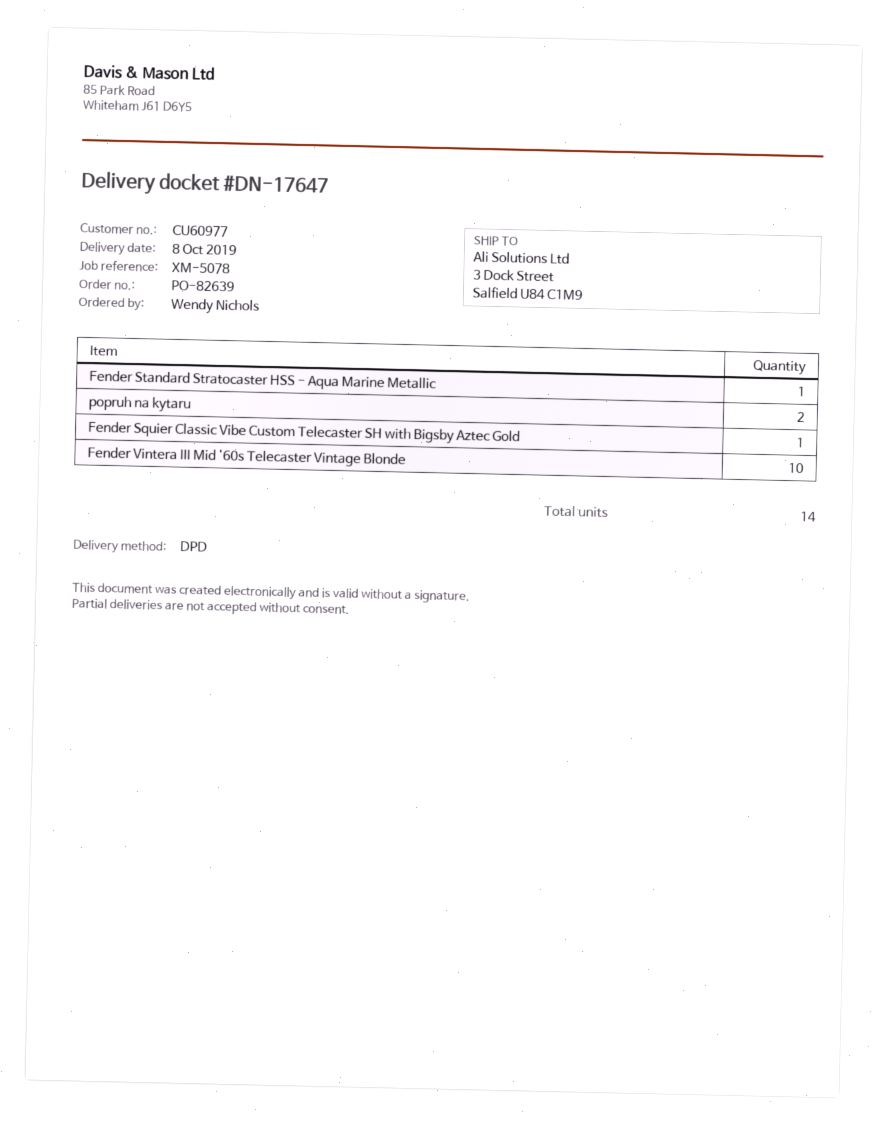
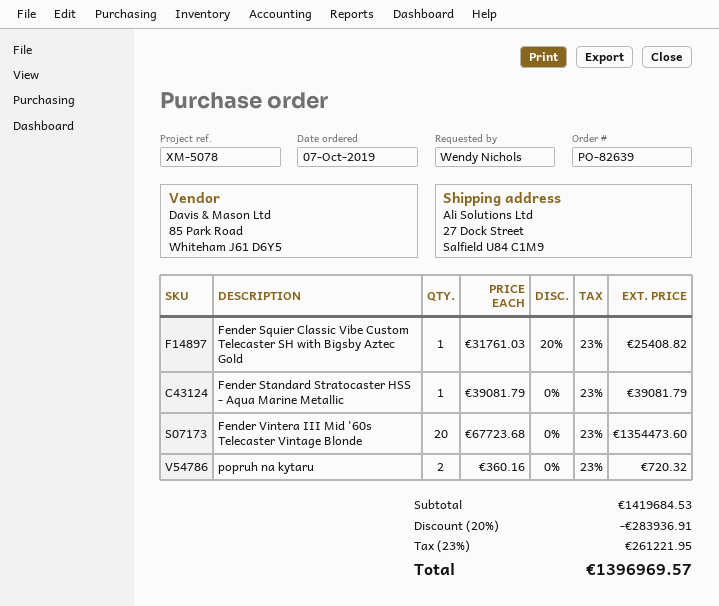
ship to: 3 Dock Street, Salfield U84 C1M9 -> 27 Dock Street, Salfield U84 C1M9
Fender Vintera III Mid '60s Telecaster Vintage Blonde: 10 -> 20

